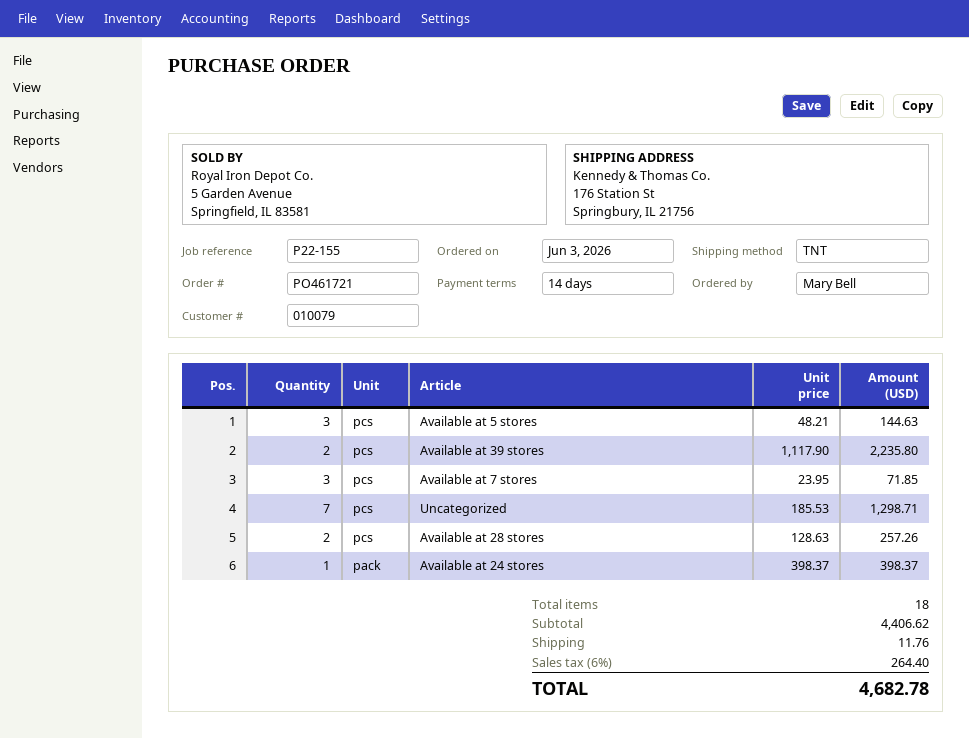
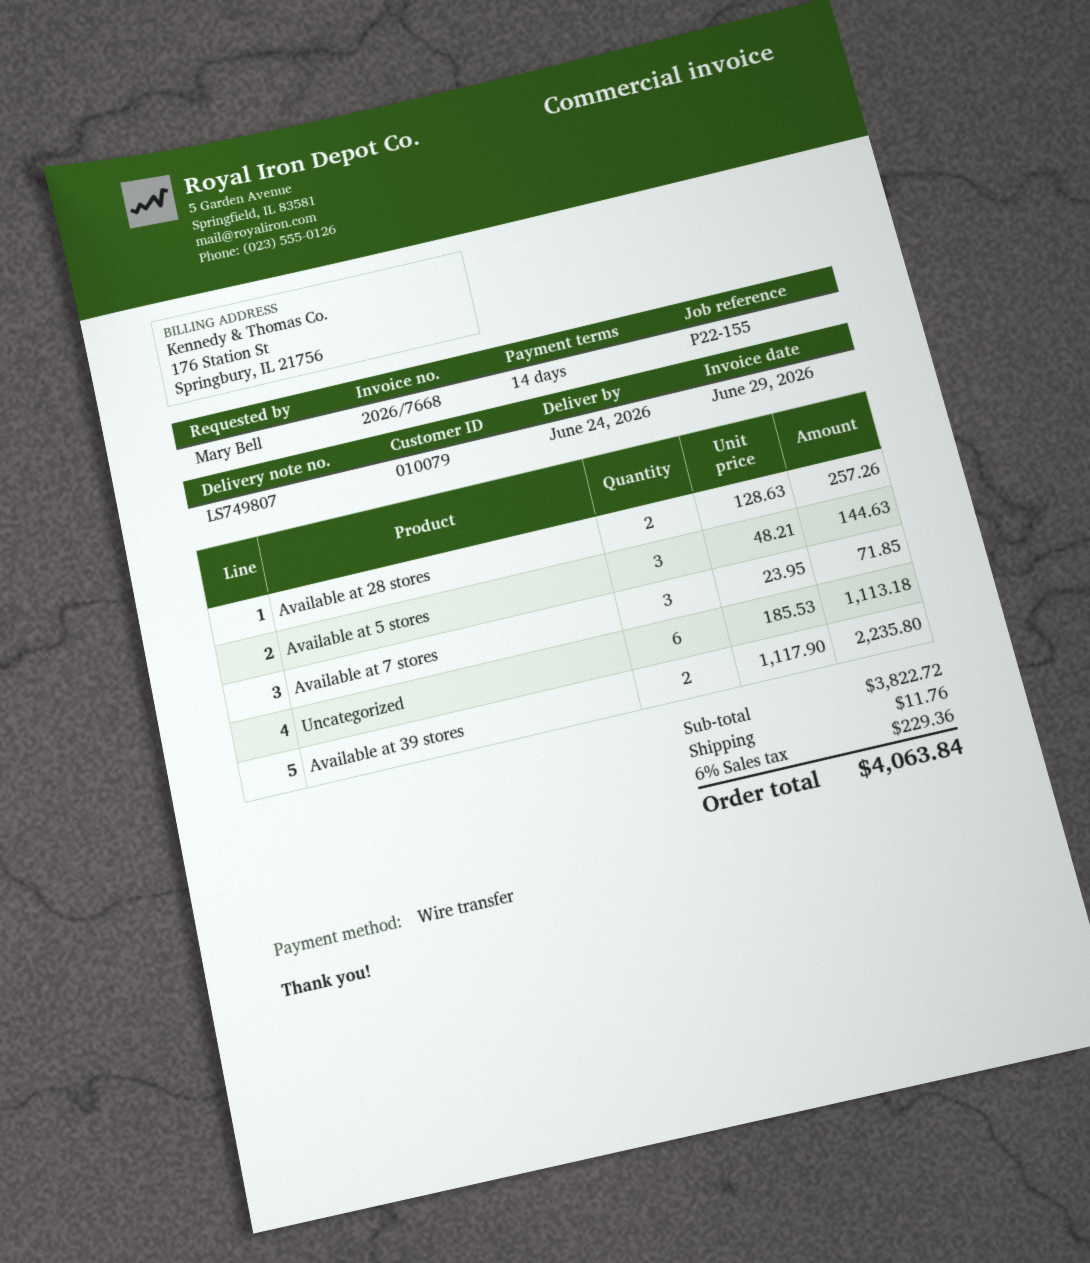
Uncategorized: 7 x 185.53 = 1298.71 -> 6 x 185.53 = 1113.18
Available at 24 stores: 1 x 398.37 = 398.37 -> none
subtotal: 4406.62 -> 3822.72
tax: 6% = 264.40 -> 6% = 229.36
total: 4682.78 -> 4063.84

